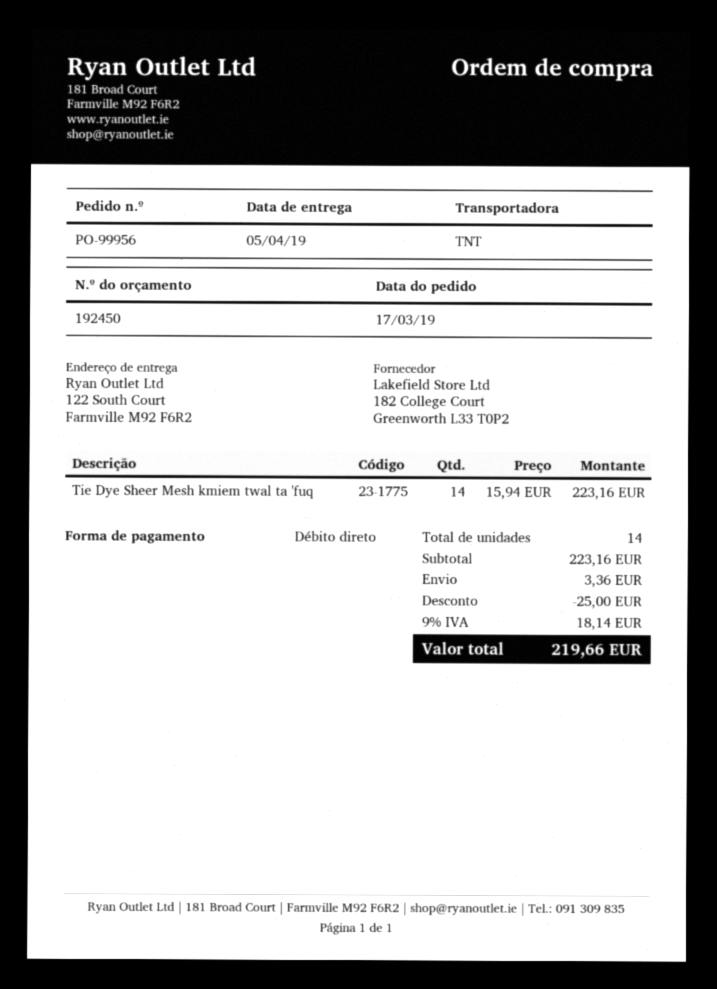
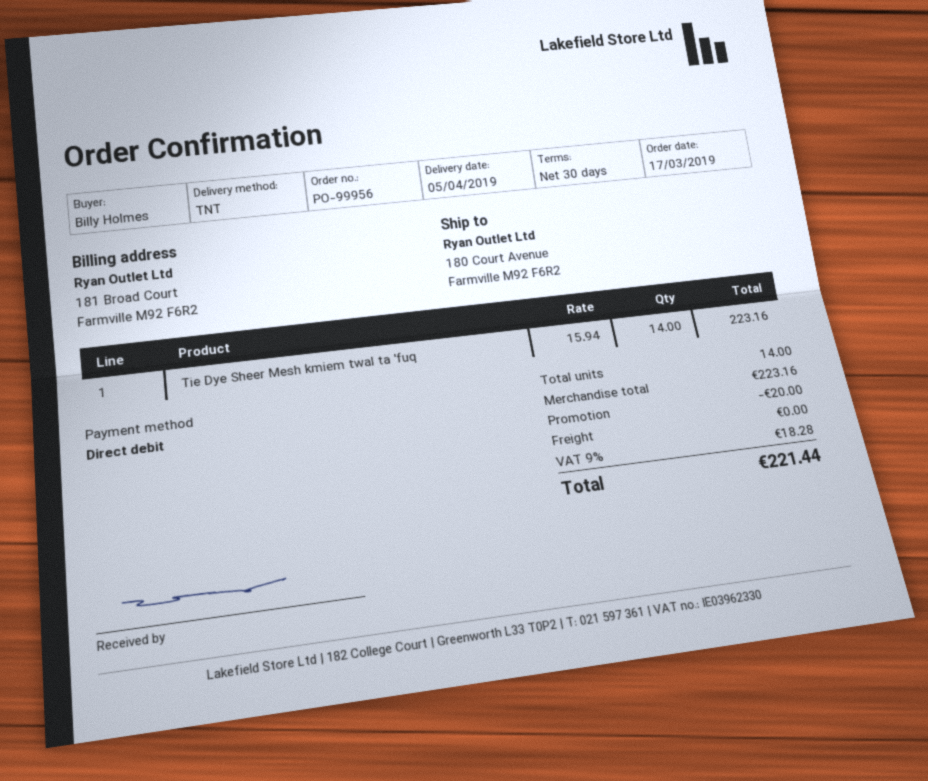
ship to: 122 South Court, Farmville M92 F6R2 -> 180 Court Avenue, Farmville M92 F6R2
discount: 25.00 -> 20.00
shipping: 3.36 -> 0.00
tax: 9% = 18.14 -> 9% = 18.28
total: 219.66 -> 221.44

